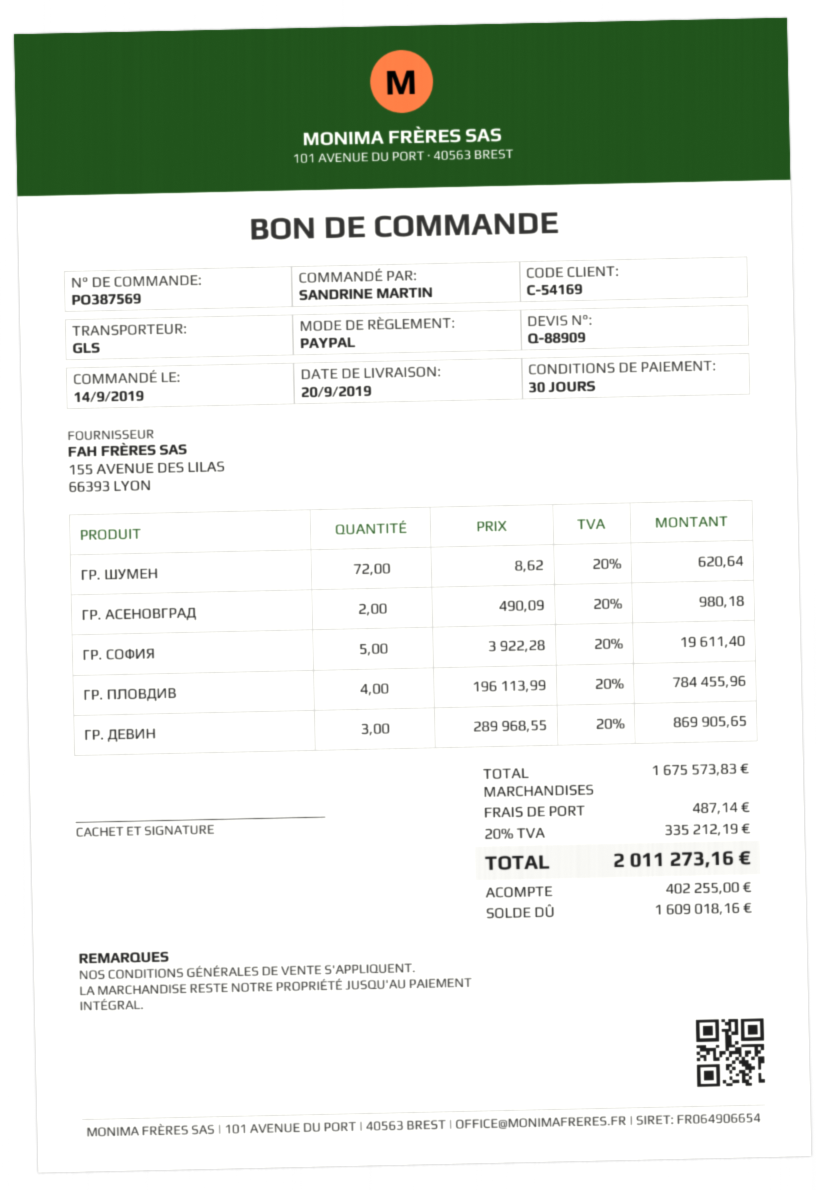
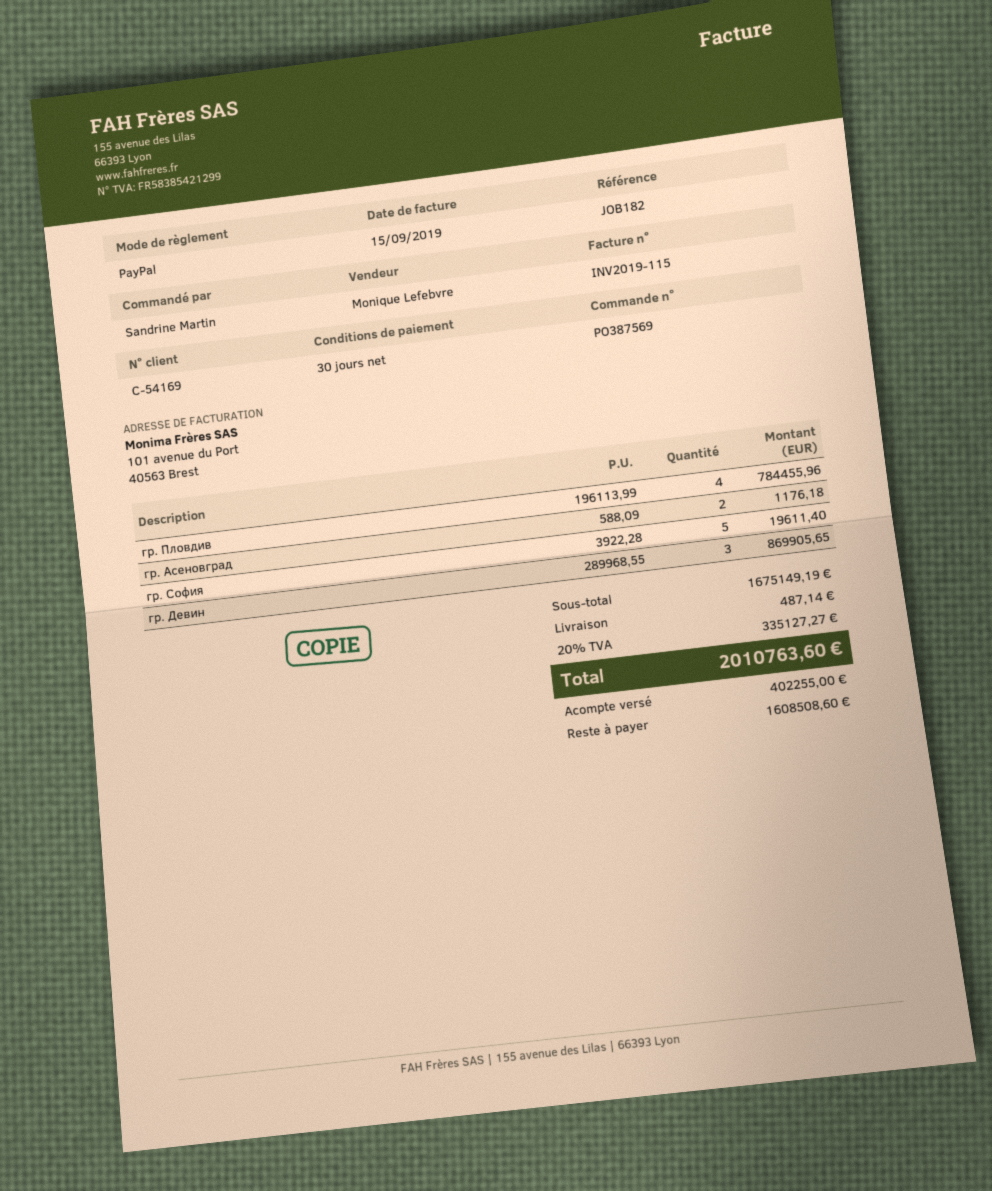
ГР. ШУМЕН: 72 x 8.62 = 620.64 -> none
ГР. АСЕНОВГРАД: 2 x 490.09 = 980.18 -> 2 x 588.09 = 1176.18
subtotal: 1675573.83 -> 1675149.19
tax: 20% = 335212.19 -> 20% = 335127.27
total: 2011273.16 -> 2010763.60
balance: 1609018.16 -> 1608508.60

